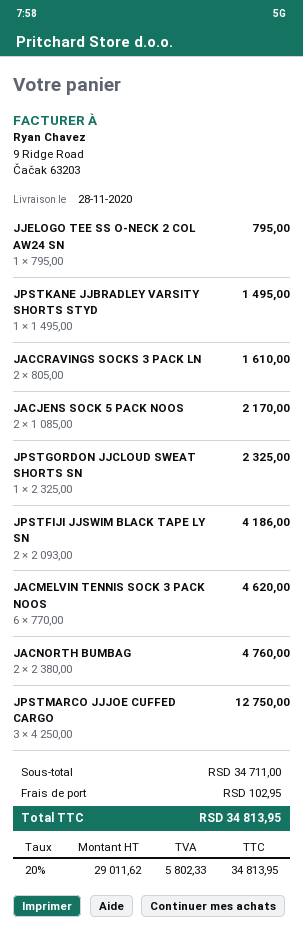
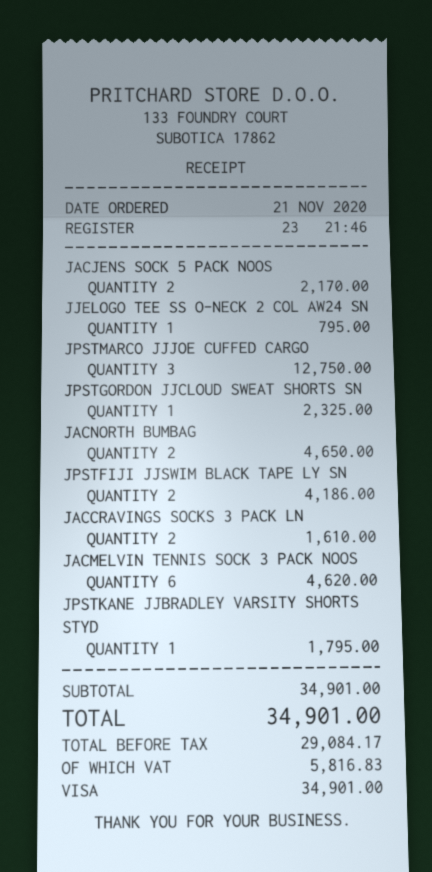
JPSTKANE JJBRADLEY VARSITY SHORTS STYD: 1 for 1495.00 -> 1 for 1795.00
JACNORTH BUMBAG: 2 for 4760.00 -> 2 for 4650.00
subtotal: 34711.00 -> 34901.00
shipping: 102.95 -> none
net: 29011.62 -> 29084.17
tax: 5802.33 -> 5816.83
total: 34813.95 -> 34901.00

